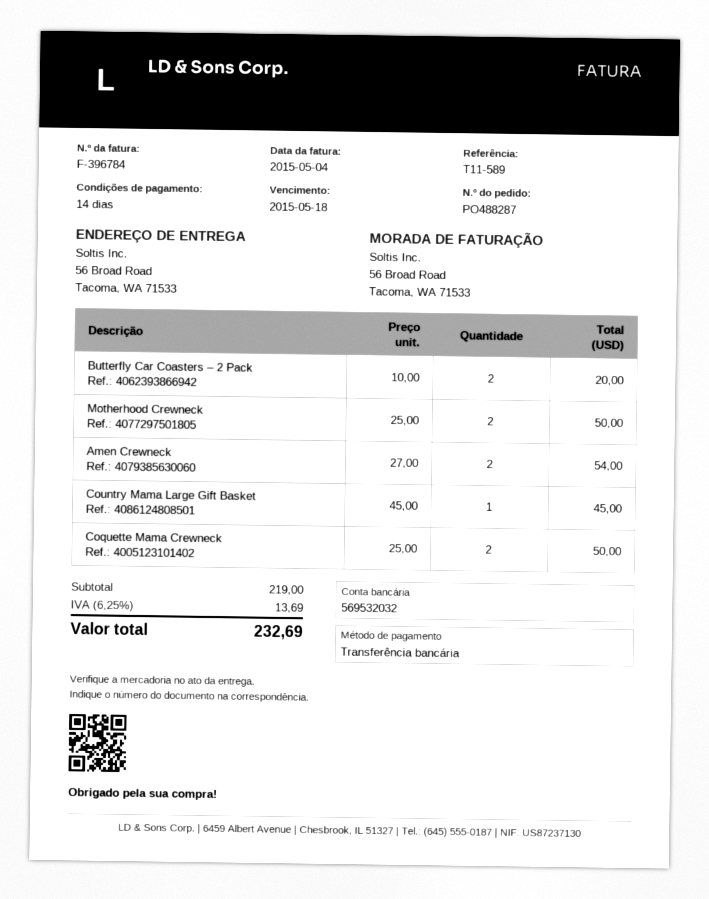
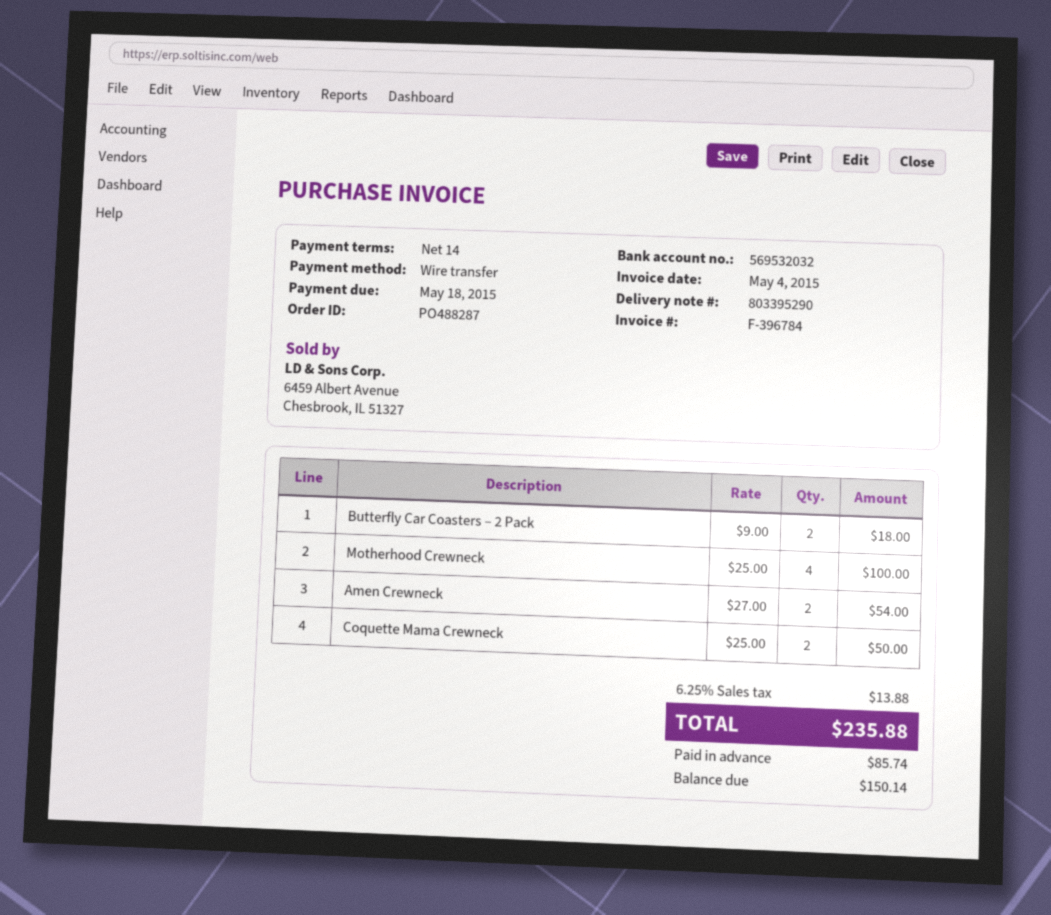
Butterfly Car Coasters – 2 Pack: 2 x 10.00 = 20.00 -> 2 x 9.00 = 18.00
Motherhood Crewneck: 2 x 25.00 = 50.00 -> 4 x 25.00 = 100.00
Country Mama Large Gift Basket: 1 x 45.00 = 45.00 -> none
tax: 6.25% = 13.69 -> 6.25% = 13.88
total: 232.69 -> 235.88

